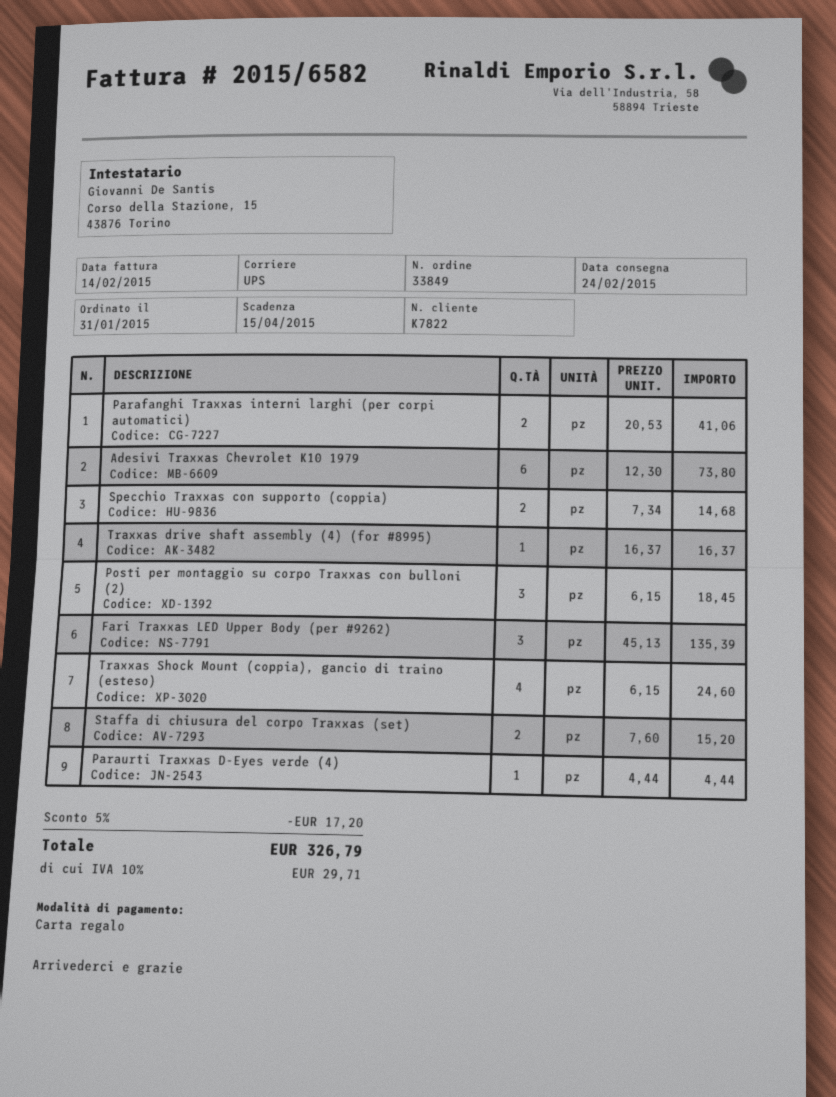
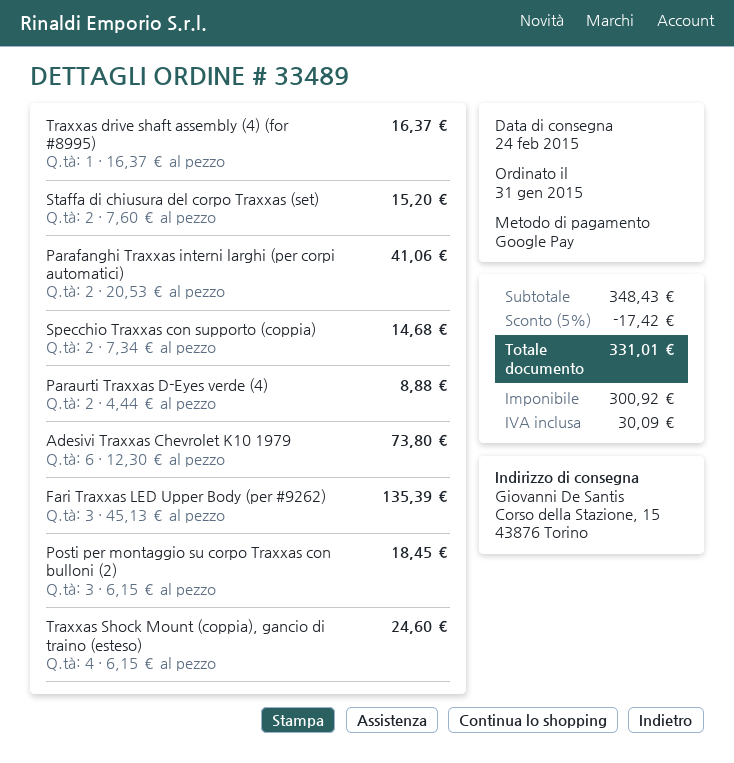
order number: 33849 -> 33489
payment method: gift card -> Google Pay
Paraurti Traxxas D-Eyes verde (4): 1 x 4.44 = 4.44 -> 2 x 4.44 = 8.88
discount: 5% = 17.20 -> 5% = 17.42
tax: 29.71 -> 30.09
total: 326.79 -> 331.01

